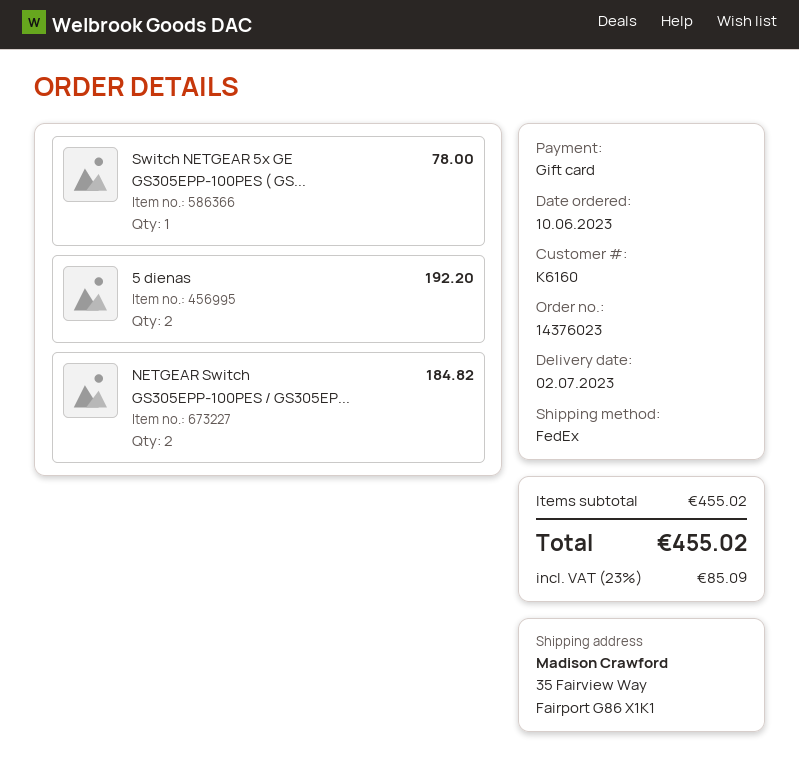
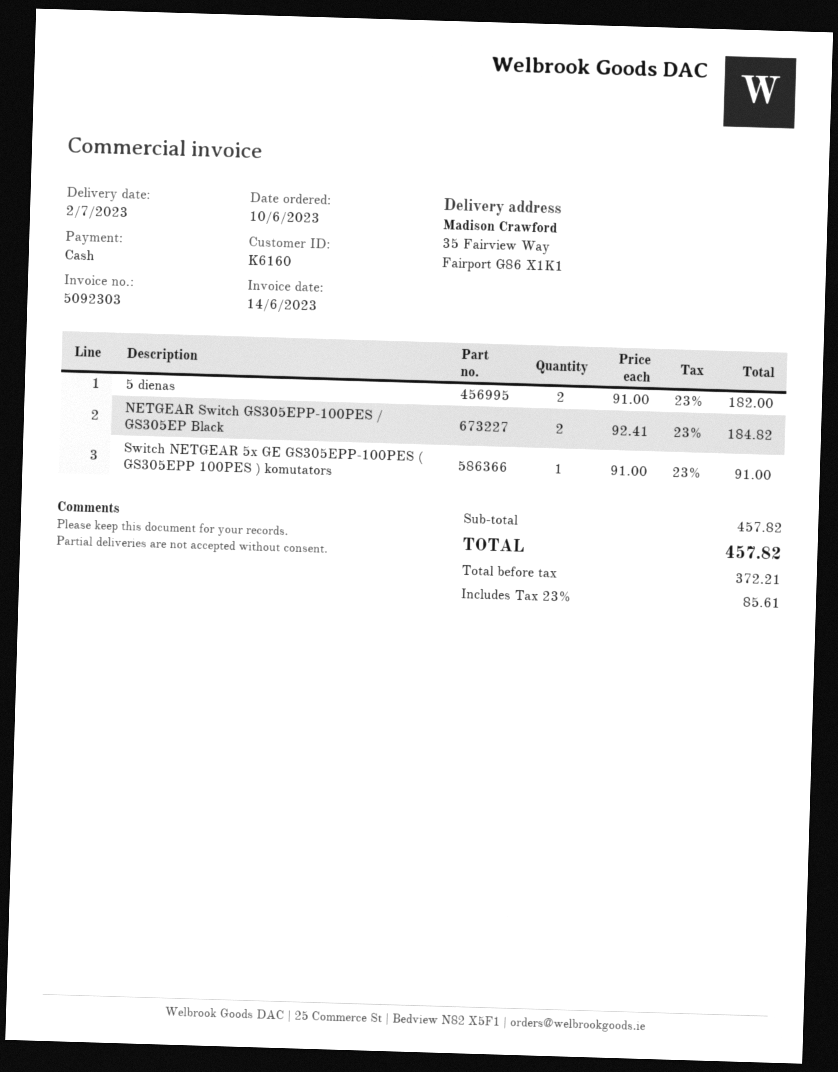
payment method: gift card -> cash
Switch NETGEAR 5x GE GS305EPP-100PES ( GS...: 1 for 78.00 -> 1 for 91.00
5 dienas: 2 for 192.20 -> 2 for 182.00
subtotal: 455.02 -> 457.82
tax: 23% = 85.09 -> 23% = 85.61
total: 455.02 -> 457.82

